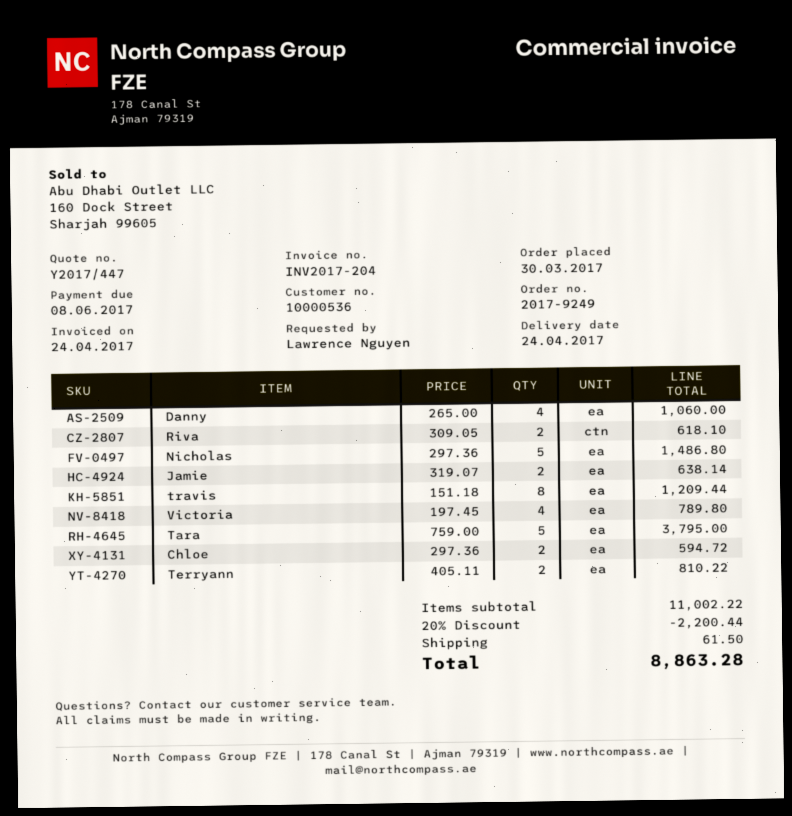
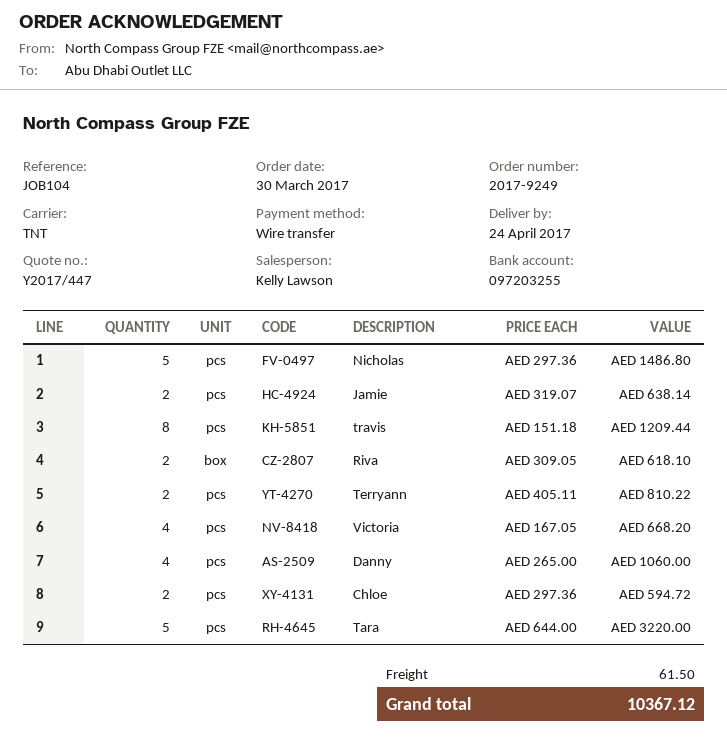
Victoria: 4 x 197.45 = 789.80 -> 4 x 167.05 = 668.20
Tara: 5 x 759.00 = 3795.00 -> 5 x 644.00 = 3220.00
discount: 20% = 2200.44 -> none
total: 8863.28 -> 10367.12

